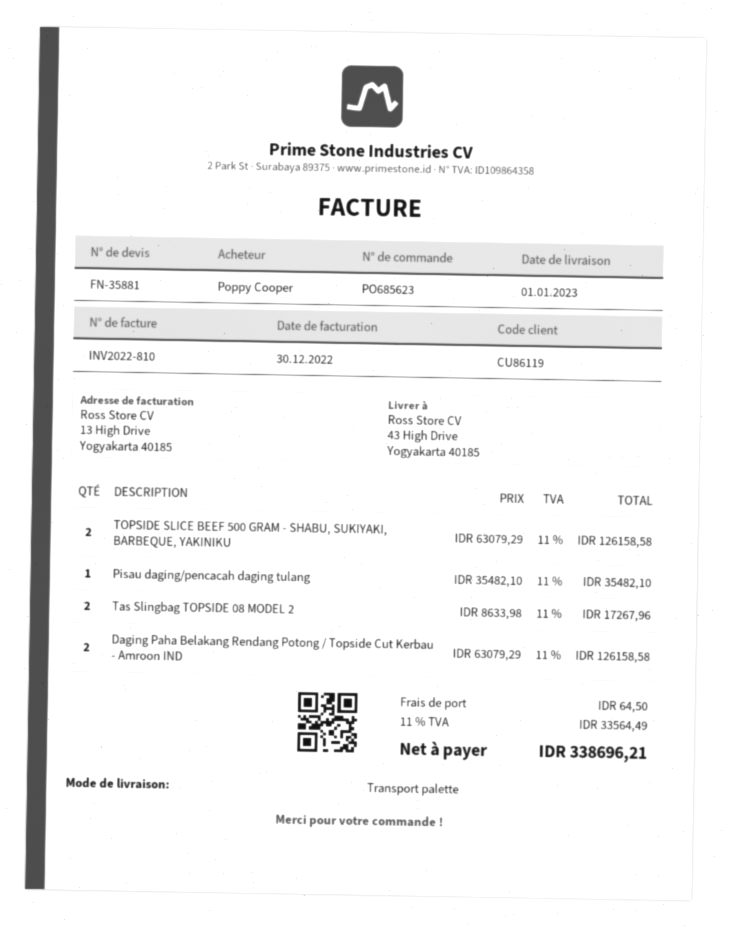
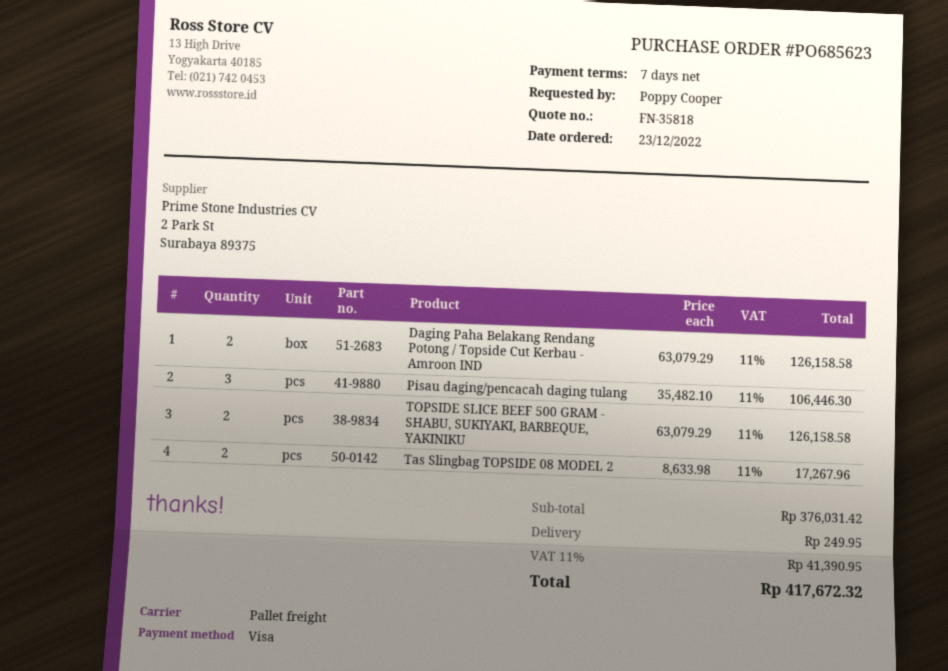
quote number: FN-35881 -> FN-35818
Pisau daging/pencacah daging tulang: 1 x 35482.10 = 35482.10 -> 3 x 35482.10 = 106446.30
shipping: 64.50 -> 249.95
tax: 11% = 33564.49 -> 11% = 41390.95
total: 338696.21 -> 417672.32

